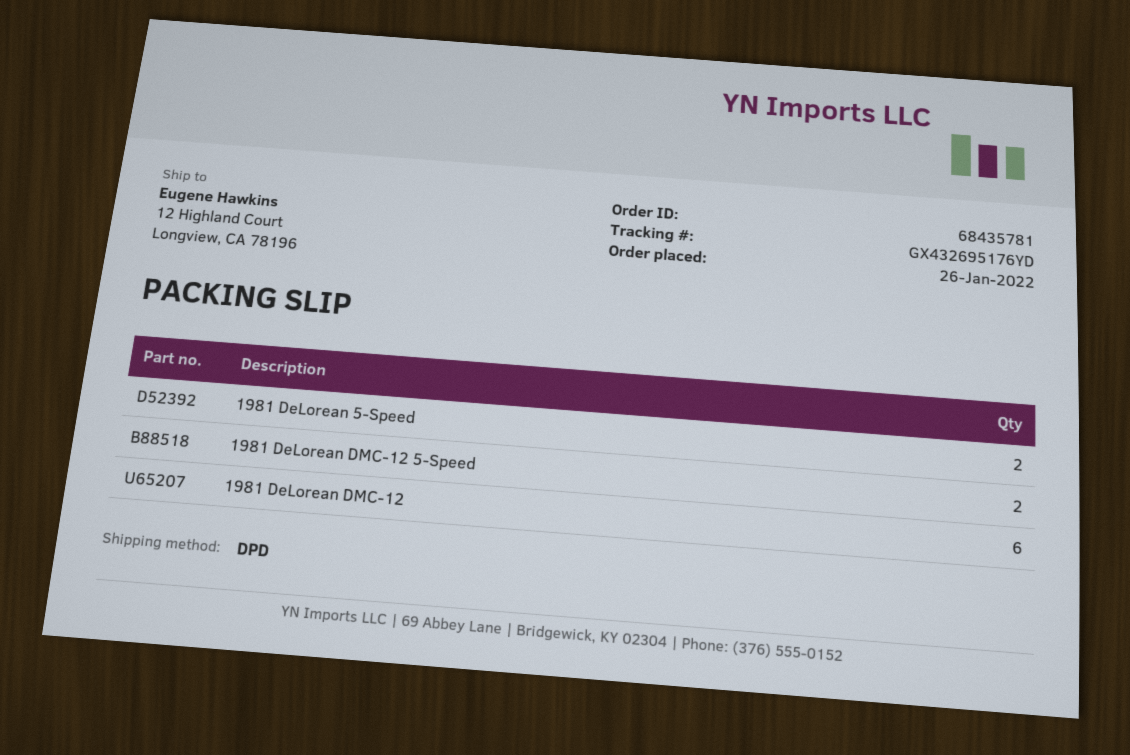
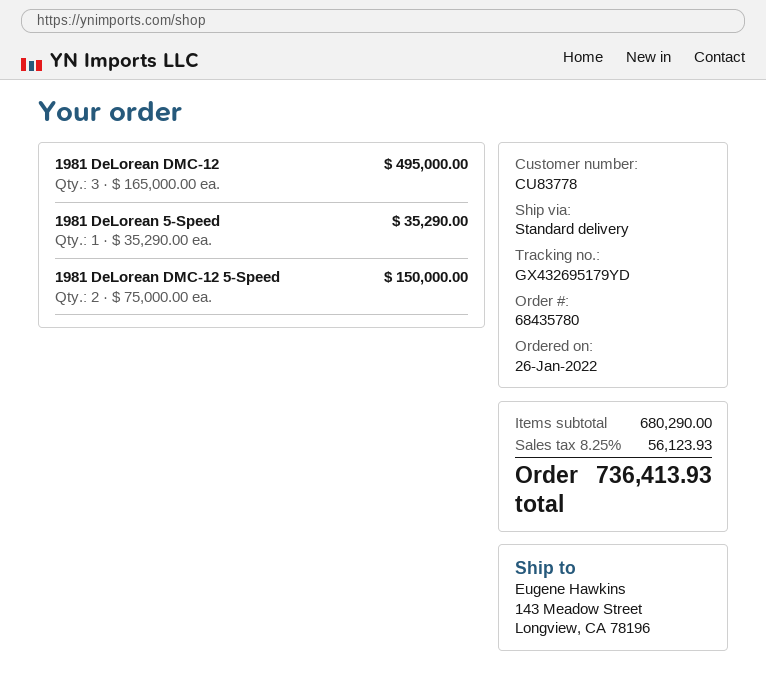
order number: 68435781 -> 68435780
shipping method: DPD -> standard
tracking number: GX432695176YD -> GX432695179YD
ship to: 12 Highland Court, Longview, CA 78196 -> 143 Meadow Street, Longview, CA 78196
1981 DeLorean 5-Speed: 2 -> 1
1981 DeLorean DMC-12: 6 -> 3

